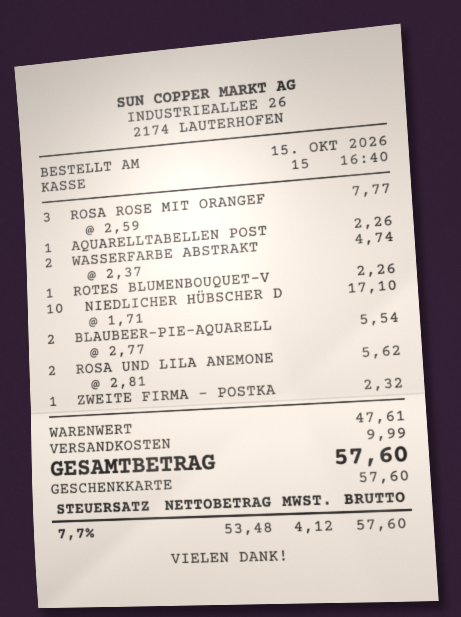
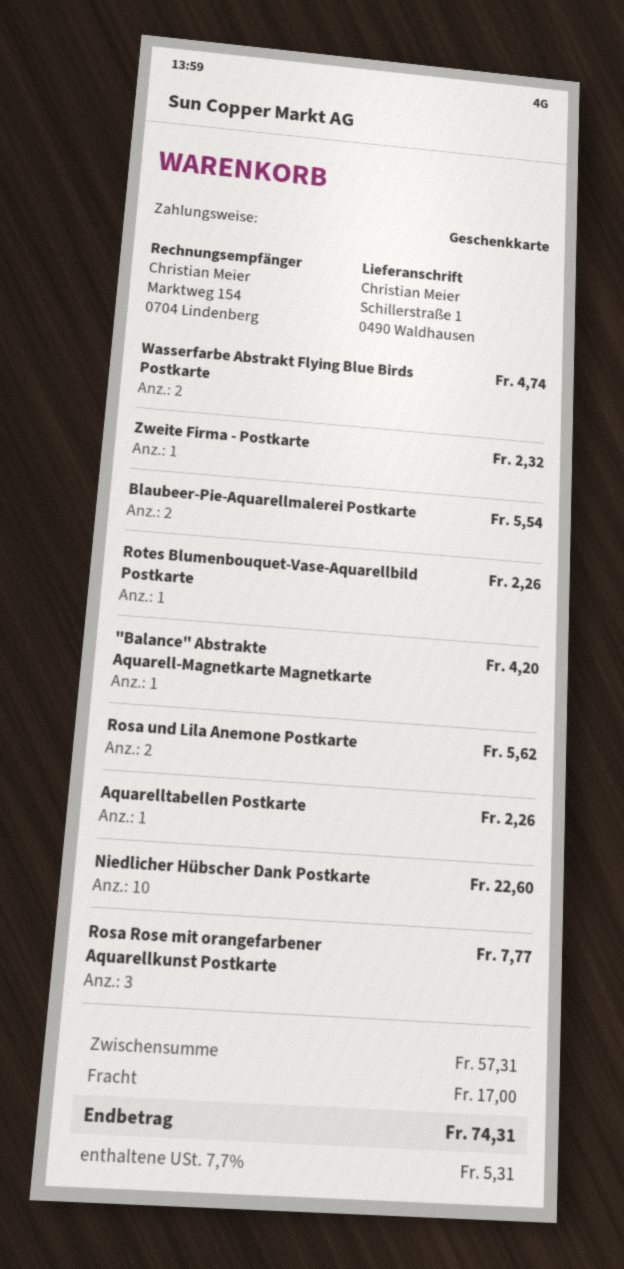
NIEDLICHER HÜBSCHER D: 10 for 17.10 -> 10 for 22.60
"Balance" Abstrakte Aquarell-Magnetkarte Magnetkarte: none -> 1 for 4.20
subtotal: 47.61 -> 57.31
shipping: 9.99 -> 17.00
tax: 7.7% = 4.12 -> 7.7% = 5.31
total: 57.60 -> 74.31

